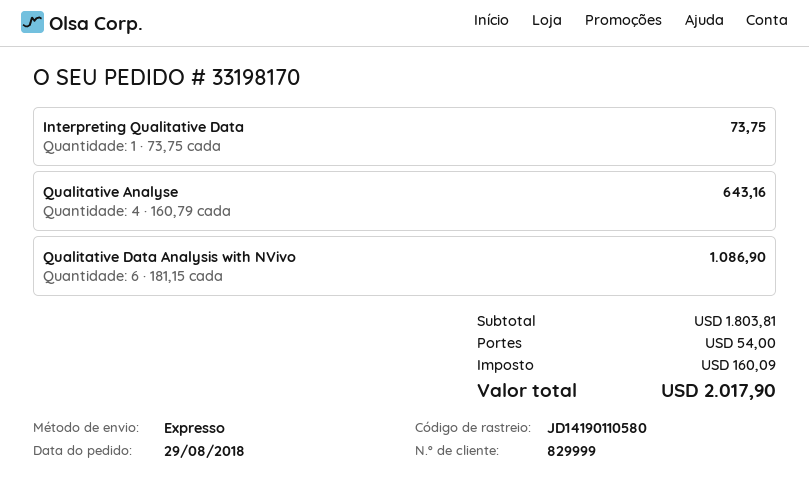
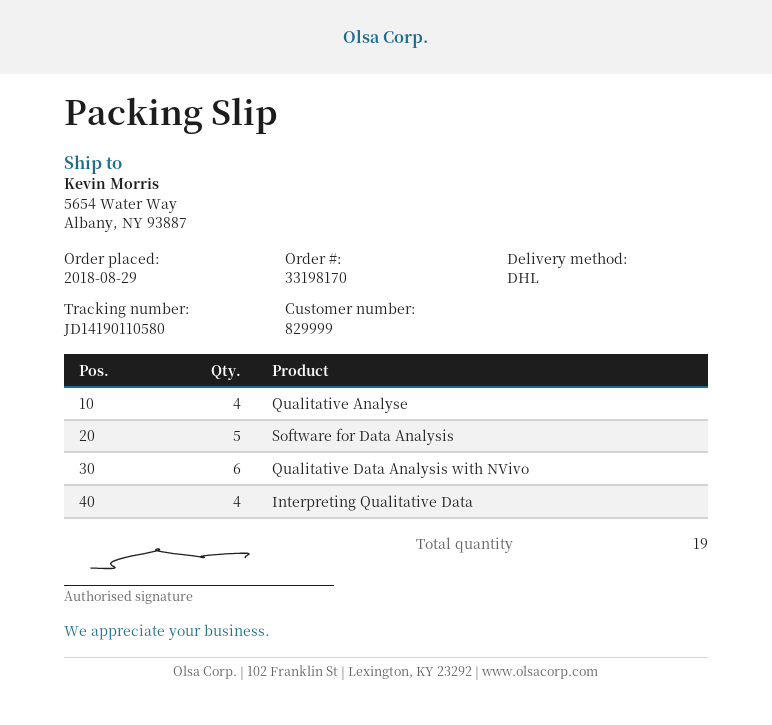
shipping method: express -> DHL
Interpreting Qualitative Data: 1 -> 4
Software for Data Analysis: none -> 5

